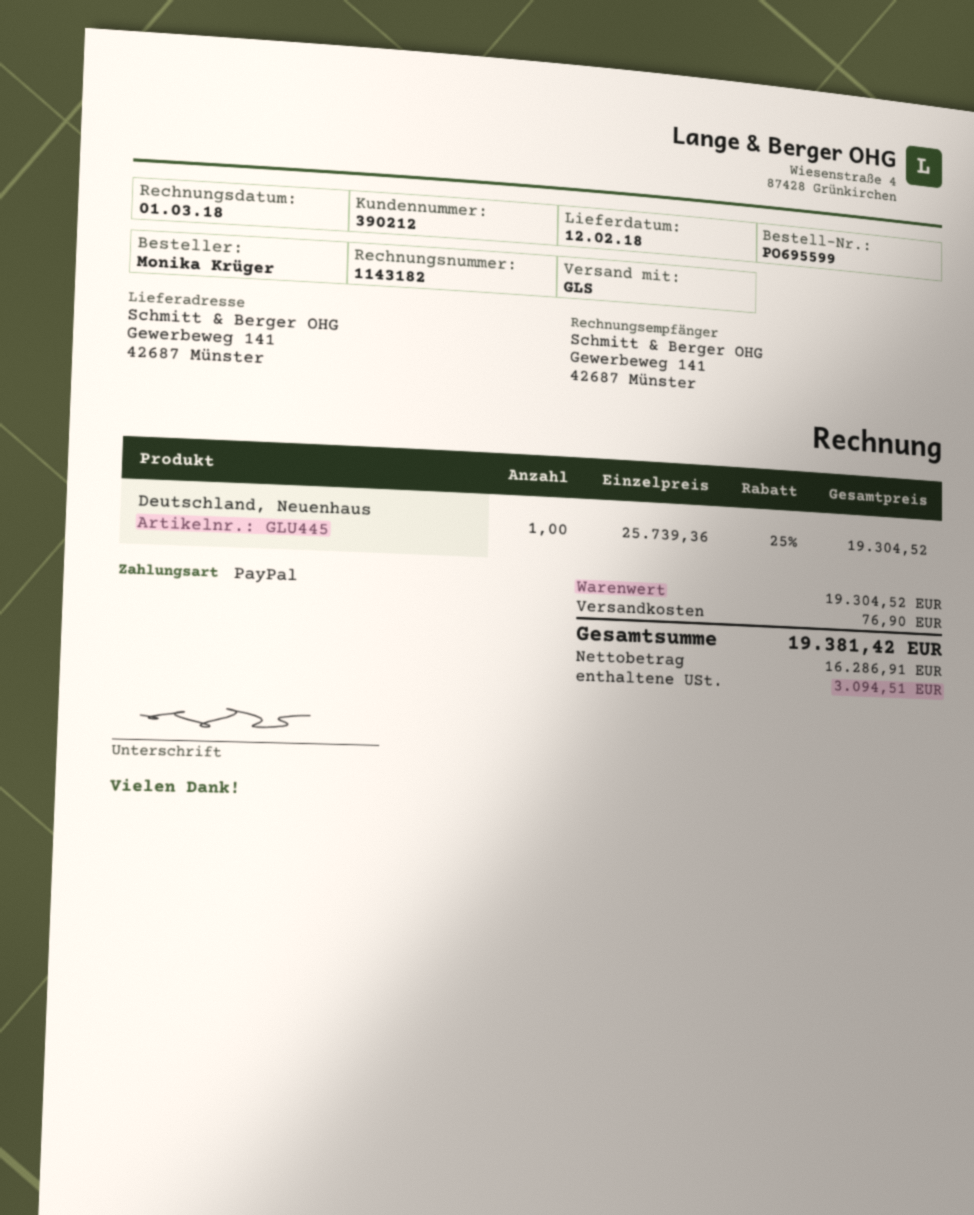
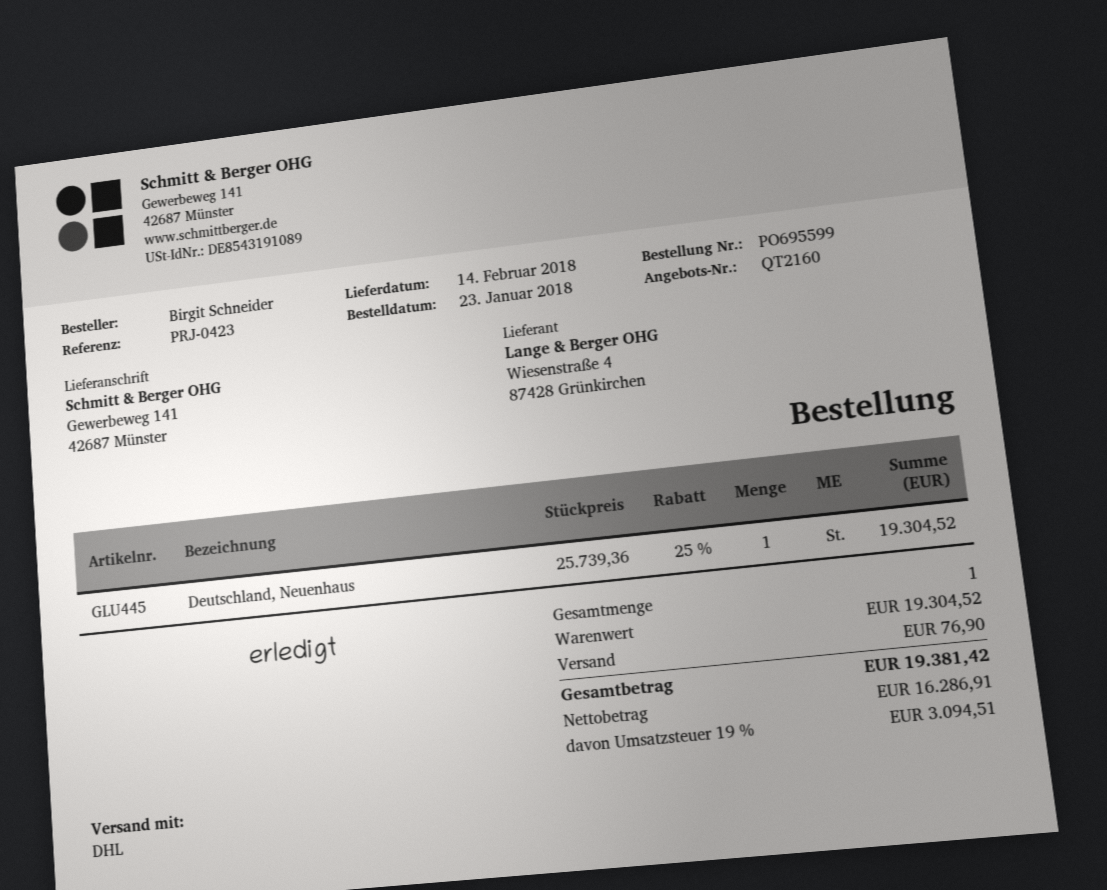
delivery date: 2018-02-12 -> 2018-02-14
ordered by: Monika Krüger -> Birgit Schneider
shipping method: GLS -> DHL

